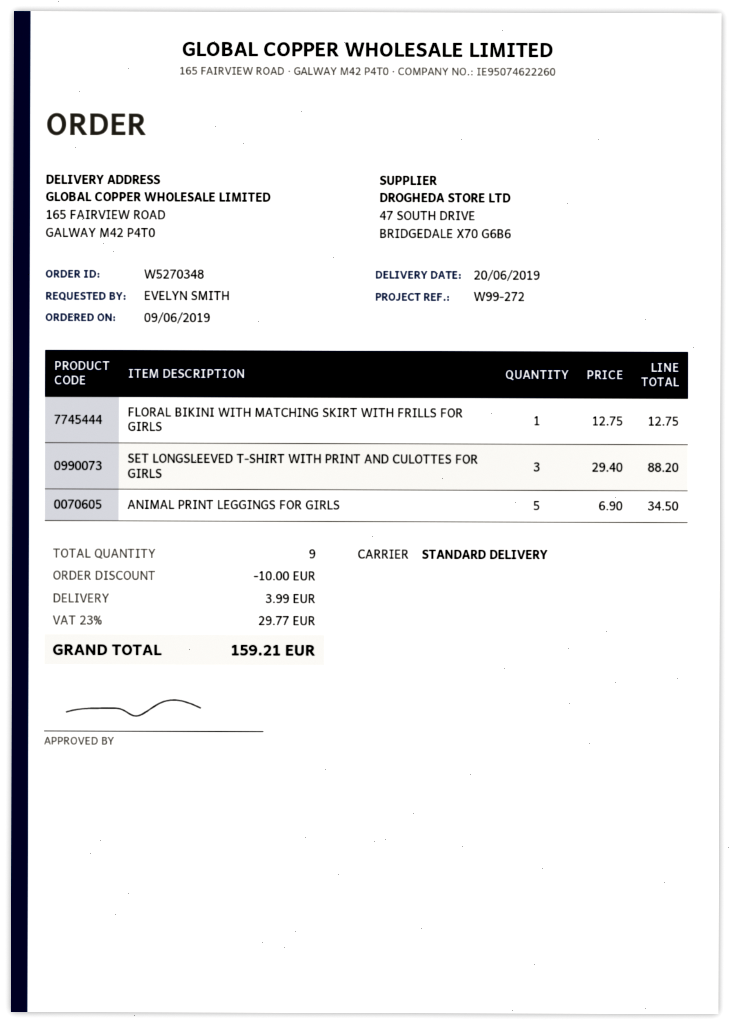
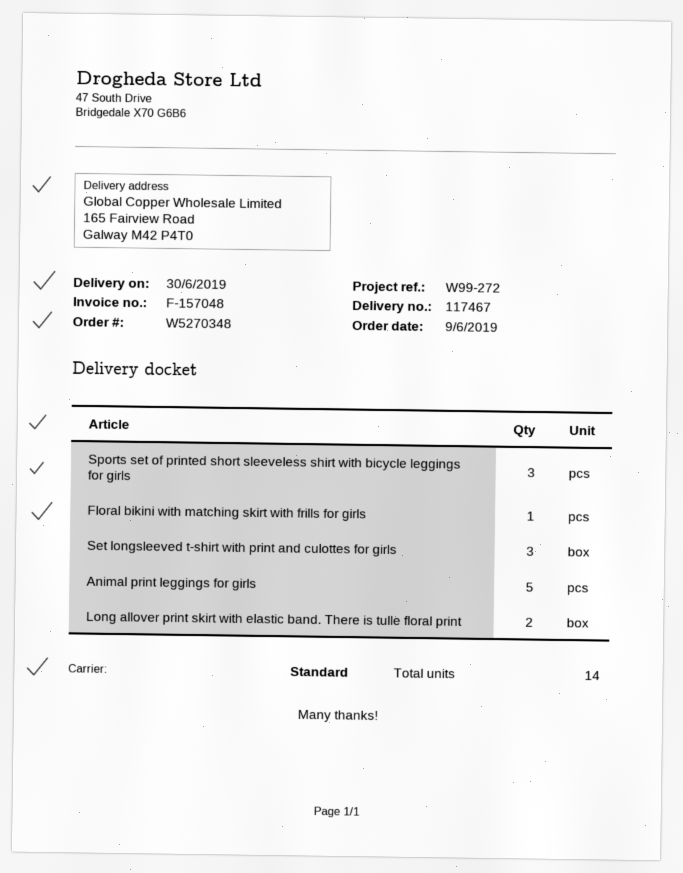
delivery date: 2019-06-20 -> 2019-06-30
Sports set of printed short sleeveless shirt with bicycle leggings for girls: none -> 3
Long allover print skirt with elastic band. There is tulle floral print: none -> 2
total quantity: 9 -> 14

